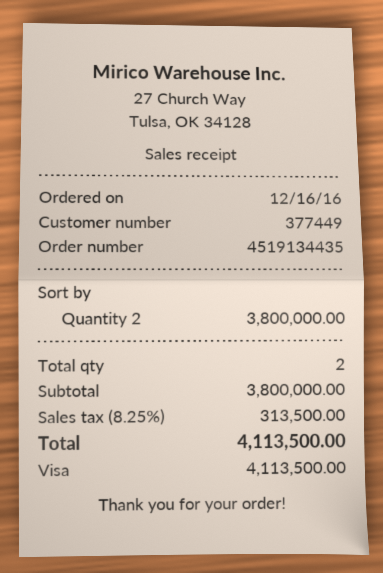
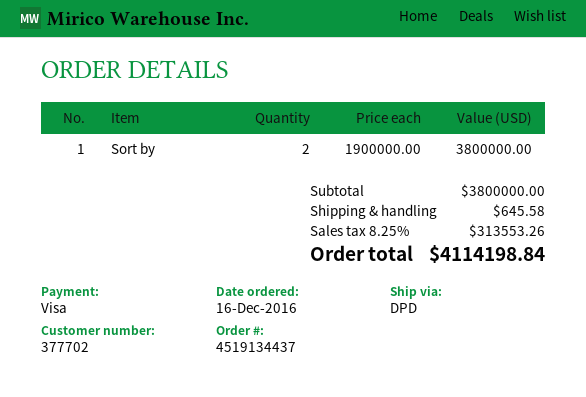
order number: 4519134435 -> 4519134437
customer number: 377449 -> 377702
shipping: none -> 645.58
tax: 8.25% = 313500.00 -> 8.25% = 313553.26
total: 4113500.00 -> 4114198.84

